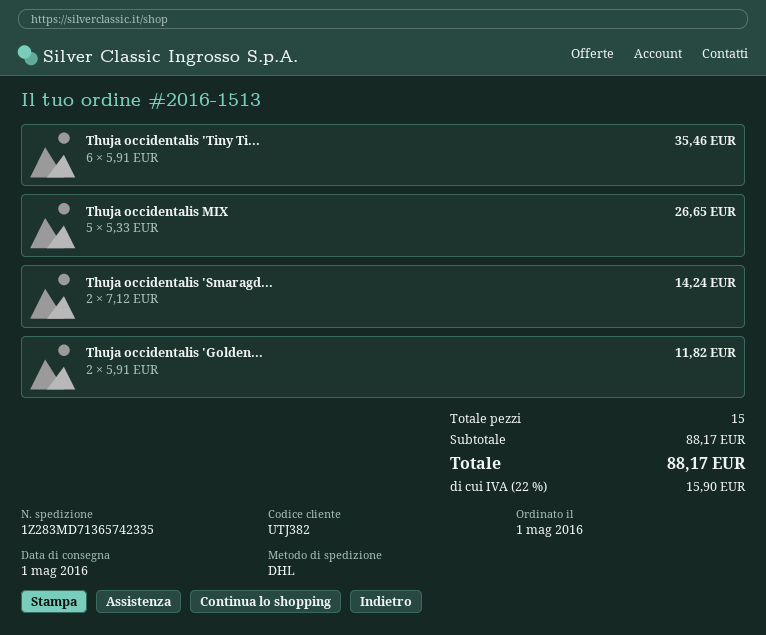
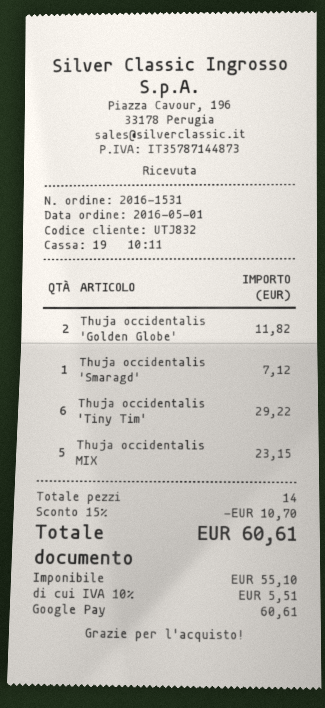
order number: 2016-1513 -> 2016-1531
customer number: UTJ382 -> UTJ832
Thuja occidentalis 'Tiny Ti...: 6 for 35.46 -> 6 for 29.22
Thuja occidentalis MIX: 5 for 26.65 -> 5 for 23.15
Thuja occidentalis 'Smaragd...: 2 for 14.24 -> 1 for 7.12
total quantity: 15 -> 14
discount: none -> 15% = 10.70
tax: 22% = 15.90 -> 10% = 5.51
total: 88.17 -> 60.61

